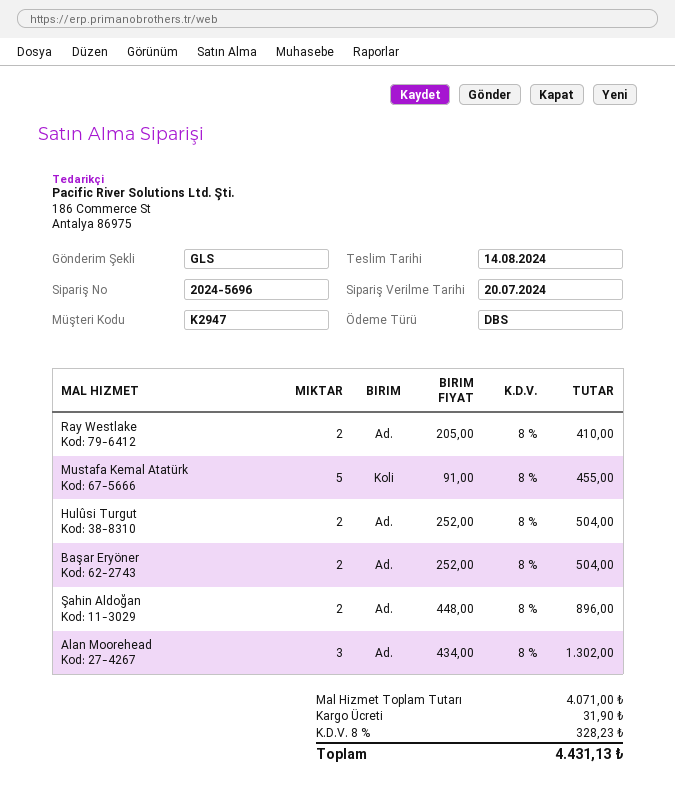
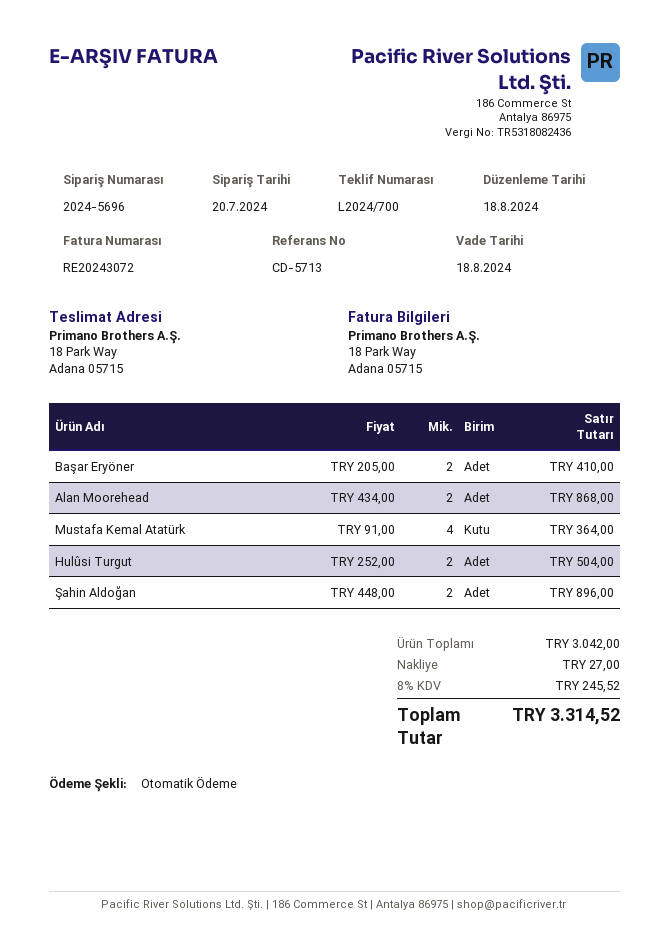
Ray Westlake: 2 x 205.00 = 410.00 -> none
Mustafa Kemal Atatürk: 5 x 91.00 = 455.00 -> 4 x 91.00 = 364.00
Başar Eryöner: 2 x 252.00 = 504.00 -> 2 x 205.00 = 410.00
Alan Moorehead: 3 x 434.00 = 1302.00 -> 2 x 434.00 = 868.00
subtotal: 4071.00 -> 3042.00
shipping: 31.90 -> 27.00
tax: 8% = 328.23 -> 8% = 245.52
total: 4431.13 -> 3314.52

